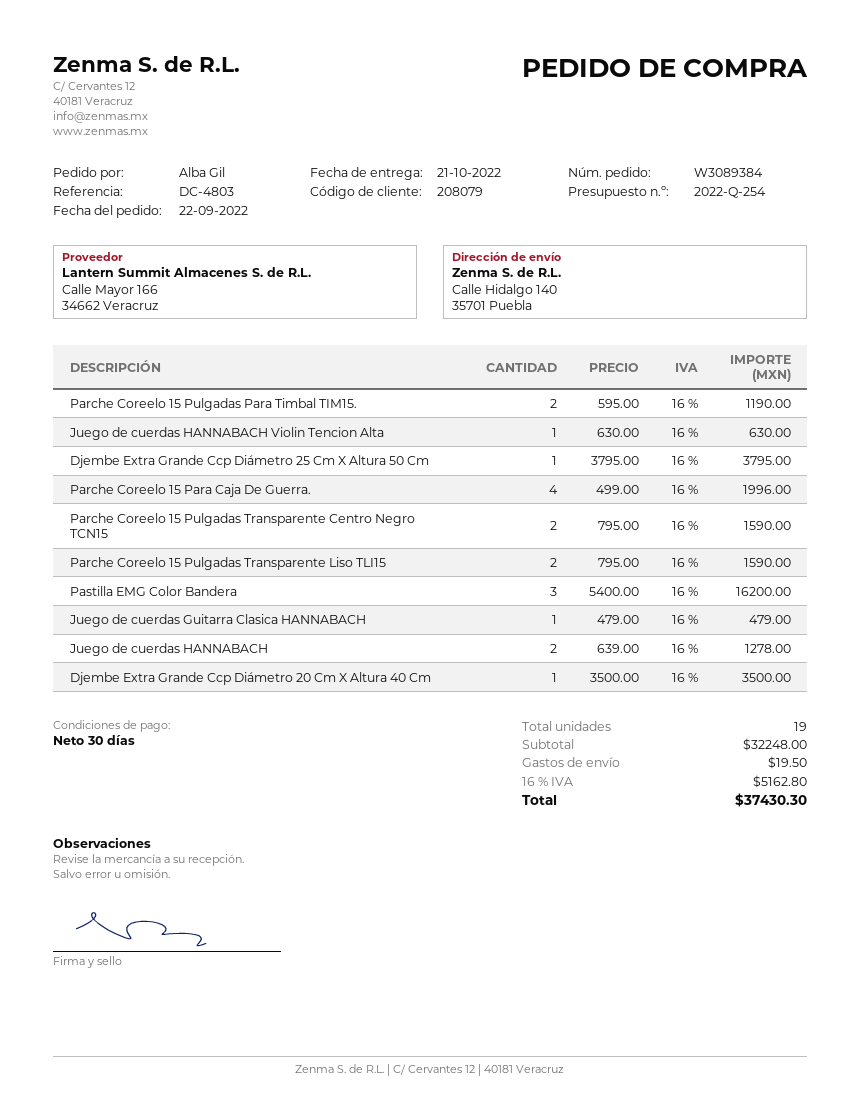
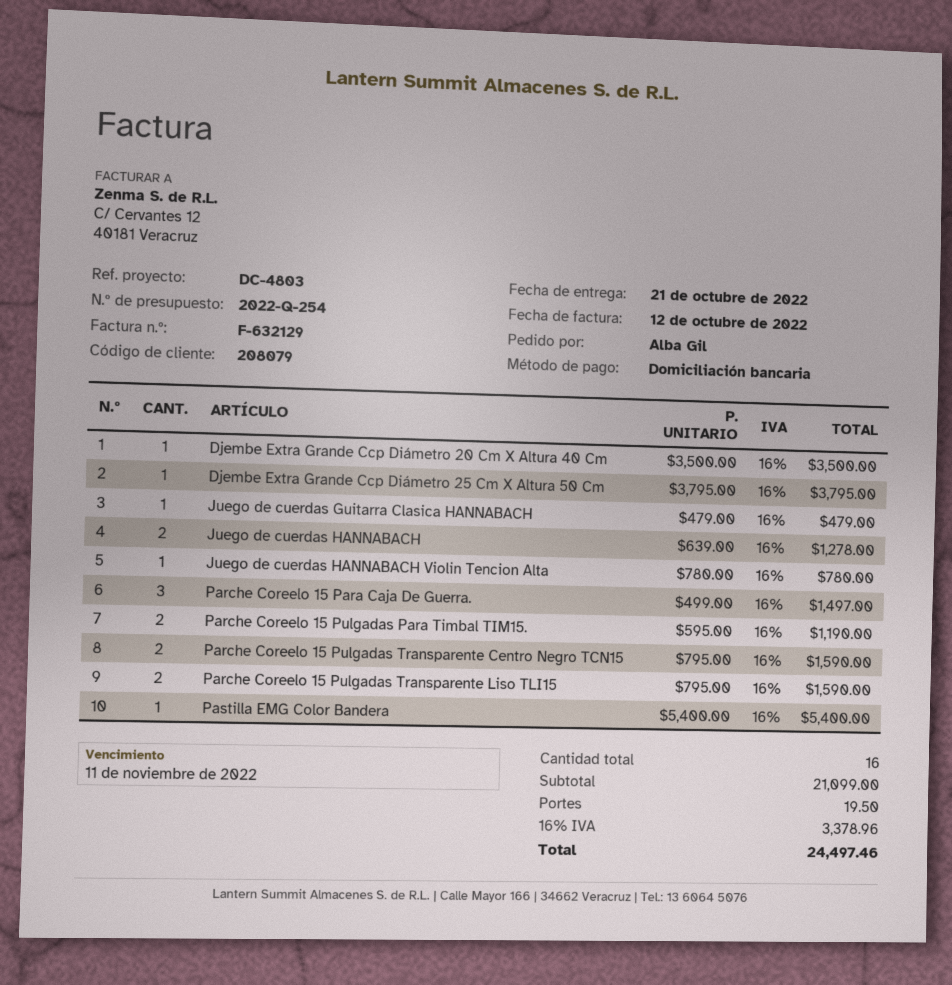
Juego de cuerdas HANNABACH Violin Tencion Alta: 1 x 630.00 = 630.00 -> 1 x 780.00 = 780.00
Parche Coreelo 15 Para Caja De Guerra.: 4 x 499.00 = 1996.00 -> 3 x 499.00 = 1497.00
Pastilla EMG Color Bandera: 3 x 5400.00 = 16200.00 -> 1 x 5400.00 = 5400.00
total quantity: 19 -> 16
subtotal: 32248.00 -> 21099.00
tax: 16% = 5162.80 -> 16% = 3378.96
total: 37430.30 -> 24497.46

